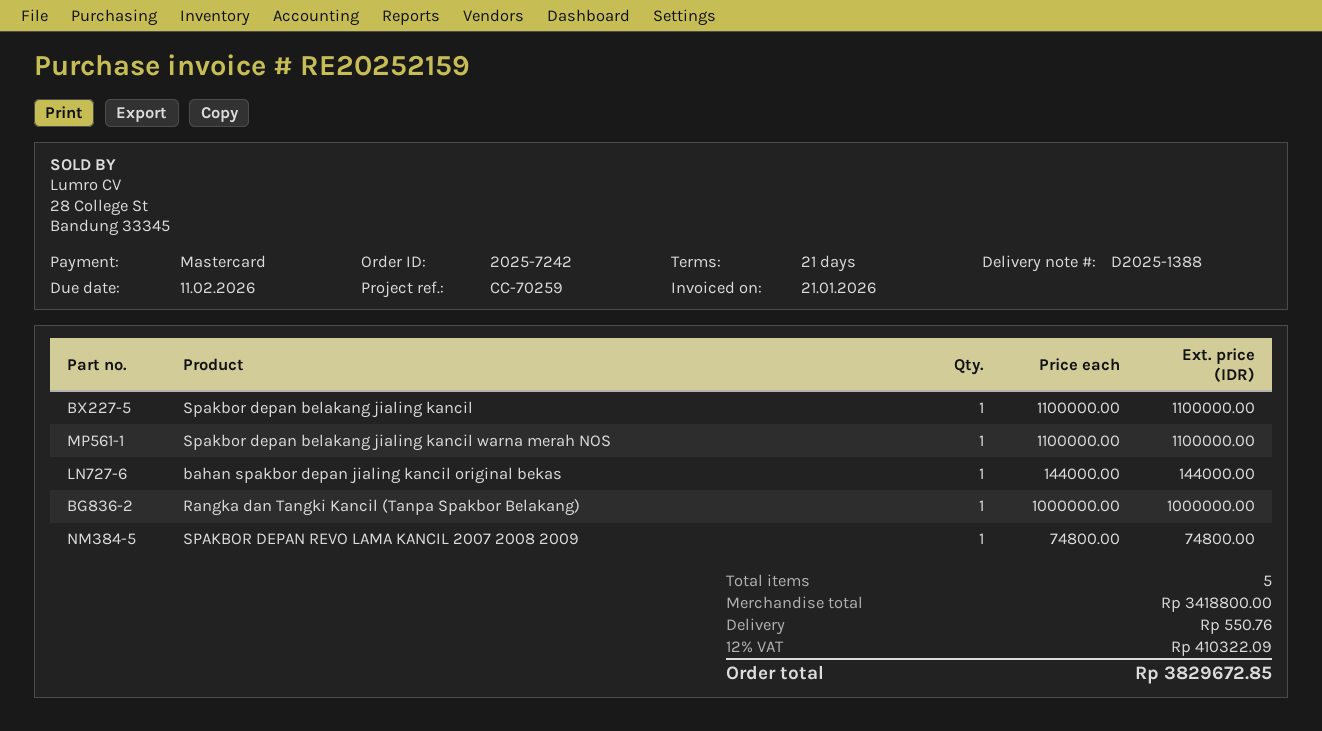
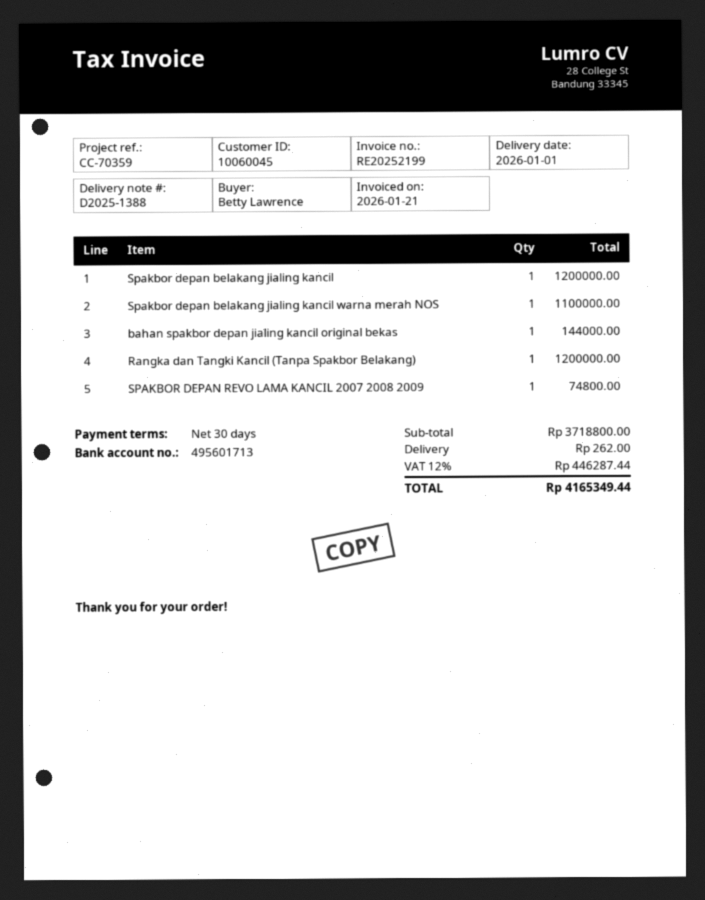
invoice number: RE20252159 -> RE20252199
payment terms: 21 days -> 30 days
reference: CC-70259 -> CC-70359
Spakbor depan belakang jialing kancil: 1 for 1100000.00 -> 1 for 1200000.00
Rangka dan Tangki Kancil (Tanpa Spakbor Belakang): 1 for 1000000.00 -> 1 for 1200000.00
subtotal: 3418800.00 -> 3718800.00
shipping: 550.76 -> 262.00
tax: 12% = 410322.09 -> 12% = 446287.44
total: 3829672.85 -> 4165349.44

